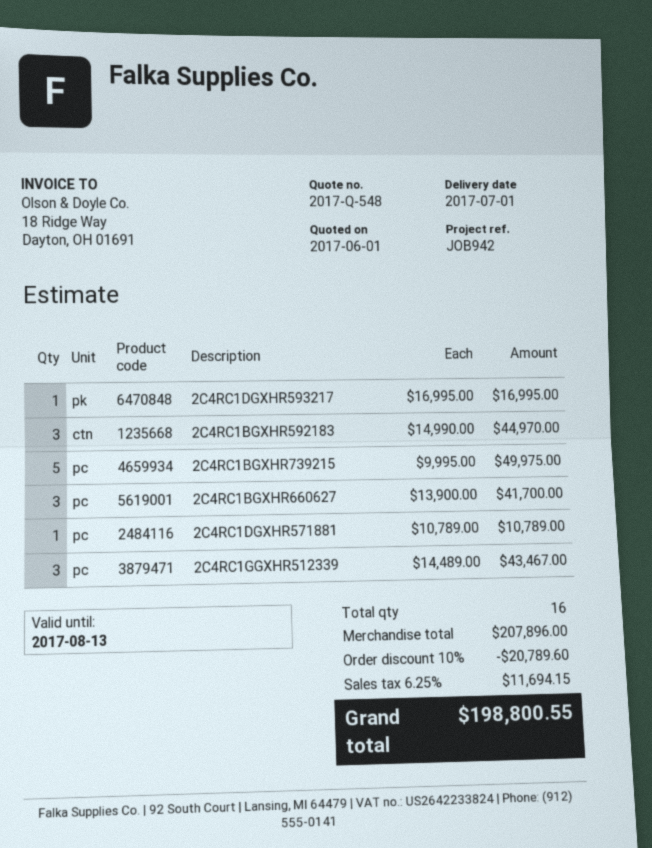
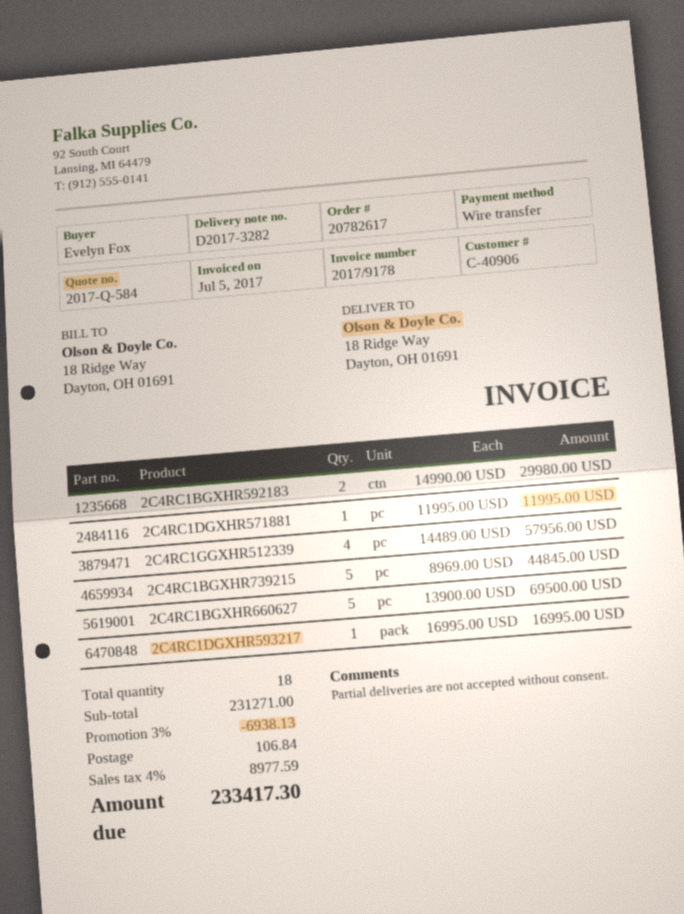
quote number: 2017-Q-548 -> 2017-Q-584
2C4RC1BGXHR592183: 3 x 14990.00 = 44970.00 -> 2 x 14990.00 = 29980.00
2C4RC1BGXHR739215: 5 x 9995.00 = 49975.00 -> 5 x 8969.00 = 44845.00
2C4RC1BGXHR660627: 3 x 13900.00 = 41700.00 -> 5 x 13900.00 = 69500.00
2C4RC1DGXHR571881: 1 x 10789.00 = 10789.00 -> 1 x 11995.00 = 11995.00
2C4RC1GGXHR512339: 3 x 14489.00 = 43467.00 -> 4 x 14489.00 = 57956.00
total quantity: 16 -> 18
subtotal: 207896.00 -> 231271.00
discount: 10% = 20789.60 -> 3% = 6938.13
shipping: none -> 106.84
tax: 6.25% = 11694.15 -> 4% = 8977.59
total: 198800.55 -> 233417.30

